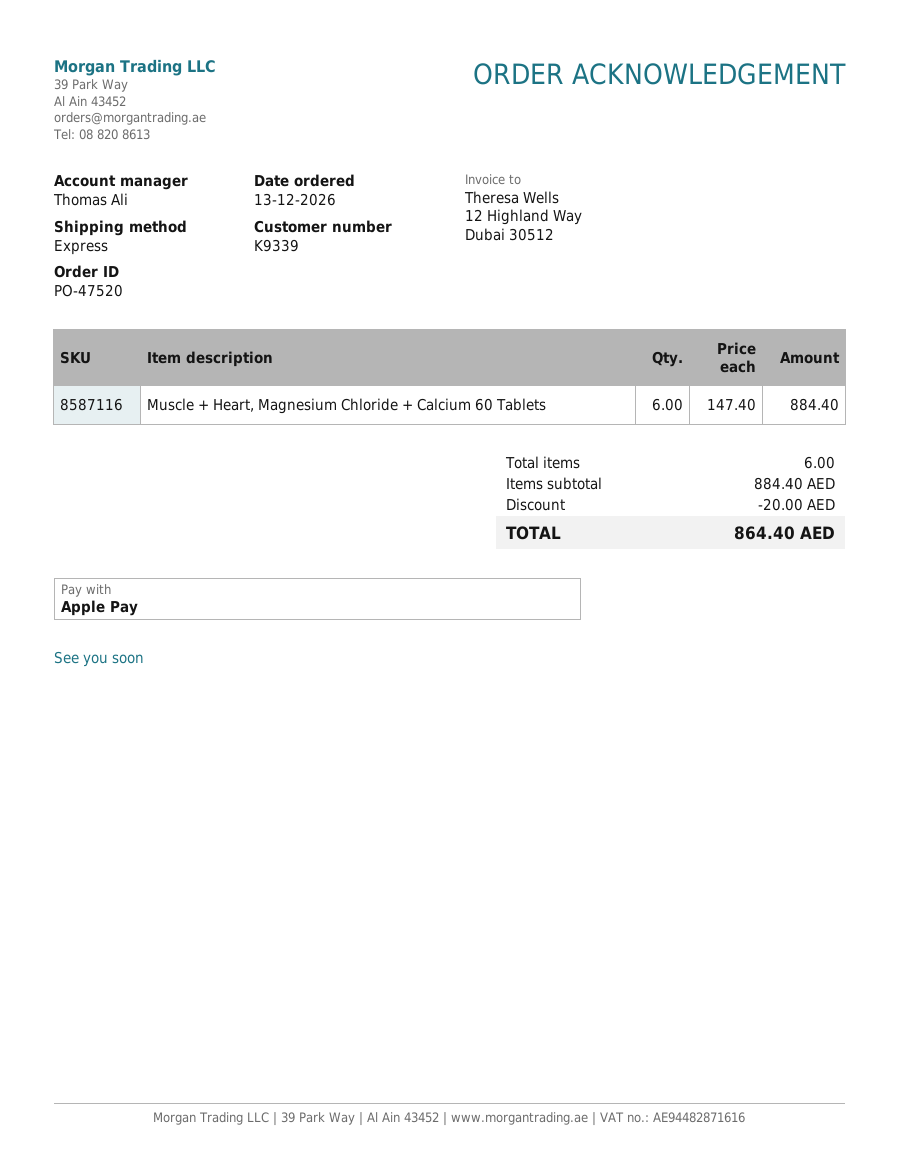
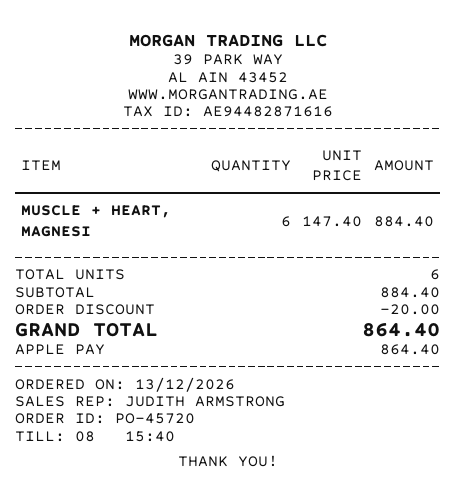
order number: PO-47520 -> PO-45720
sales rep: Thomas Ali -> JUDITH ARMSTRONG

